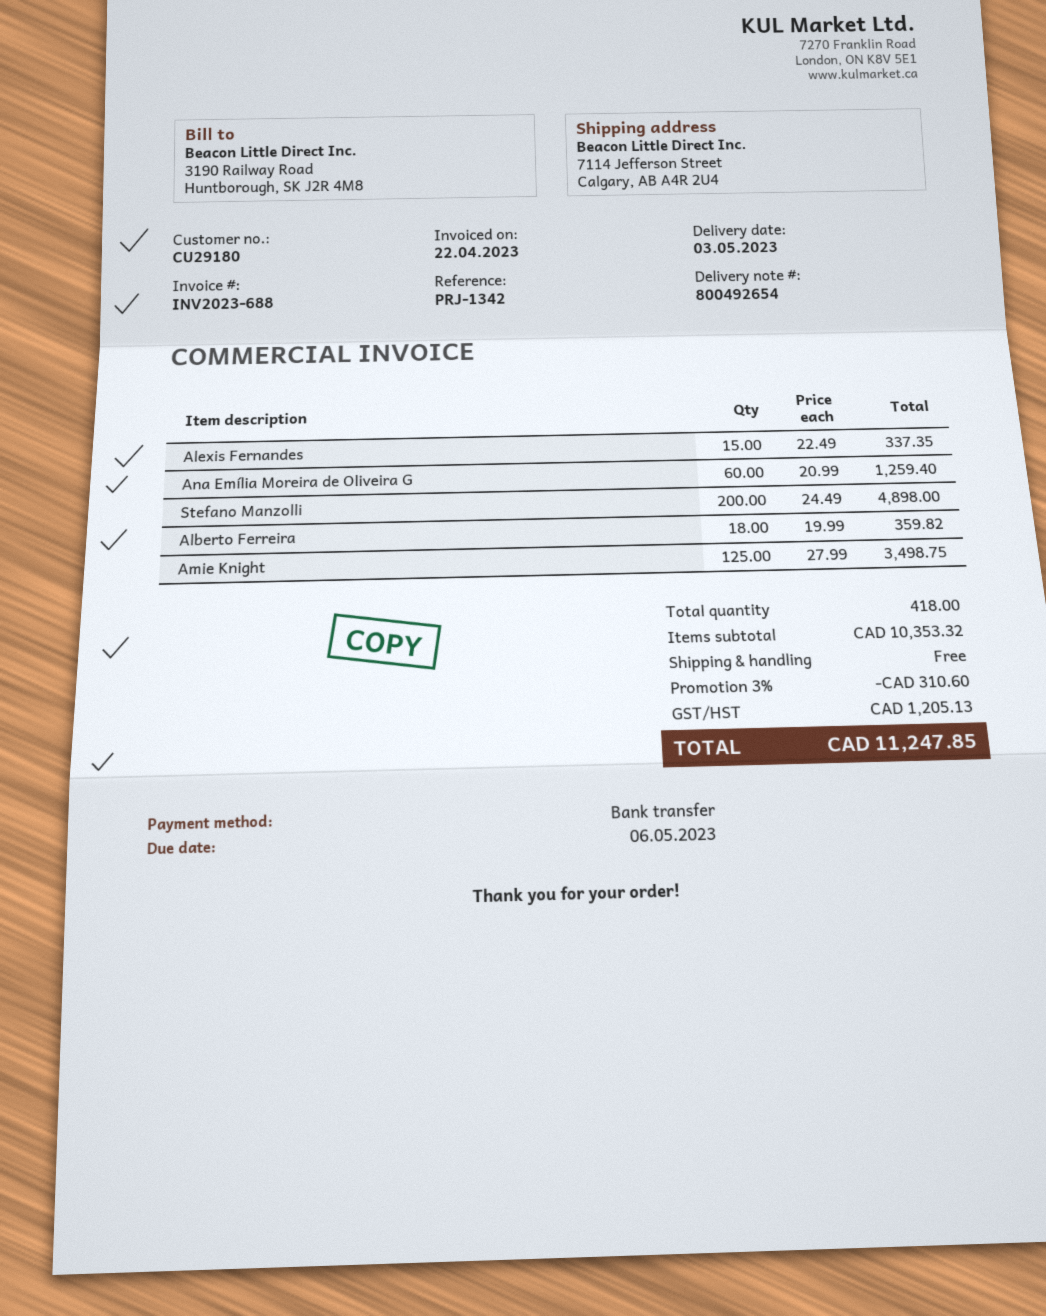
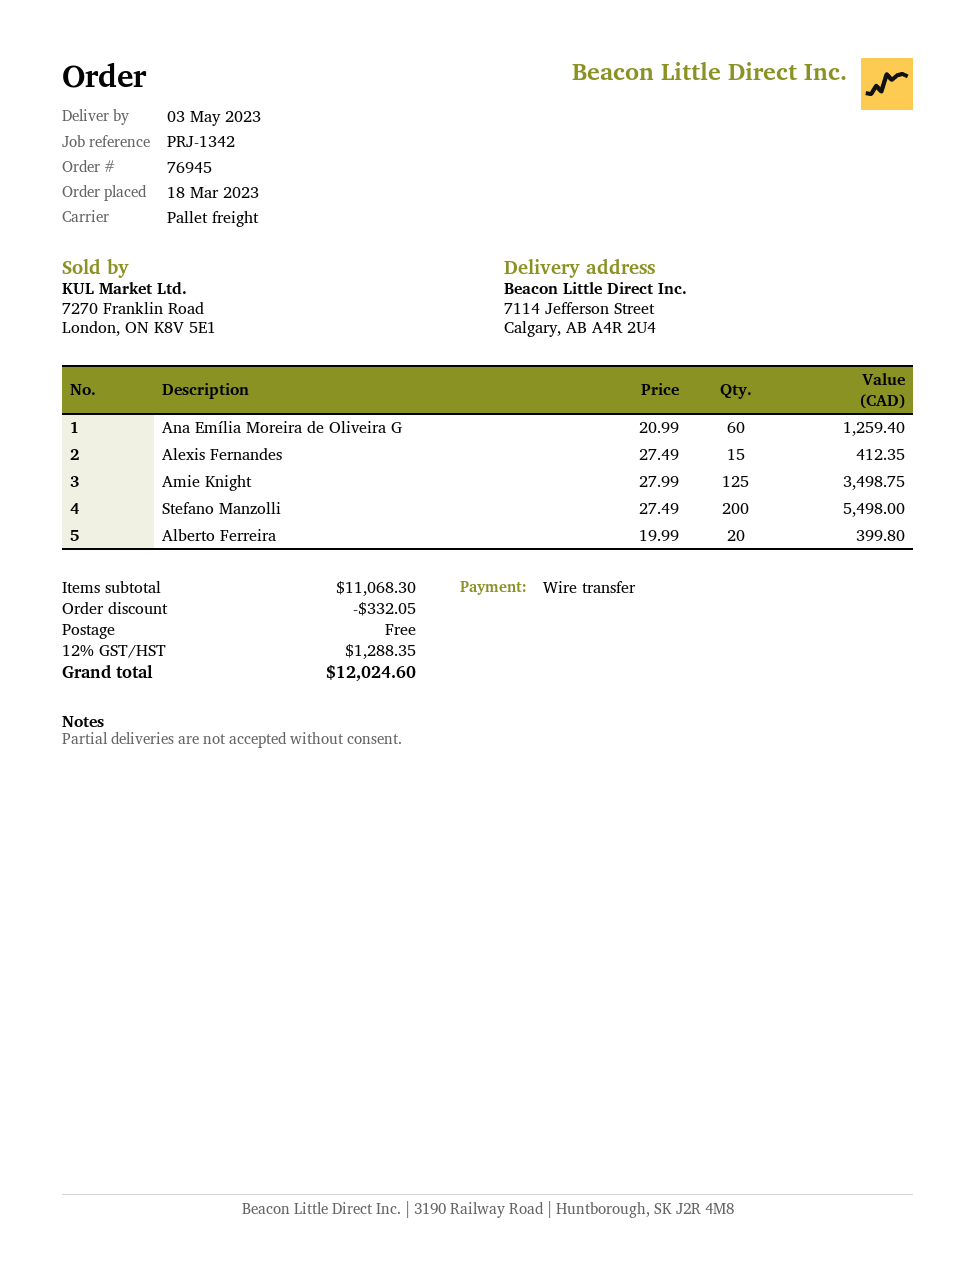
Alexis Fernandes: 15 x 22.49 = 337.35 -> 15 x 27.49 = 412.35
Stefano Manzolli: 200 x 24.49 = 4898.00 -> 200 x 27.49 = 5498.00
Alberto Ferreira: 18 x 19.99 = 359.82 -> 20 x 19.99 = 399.80
subtotal: 10353.32 -> 11068.30
discount: 310.60 -> 332.05
tax: 1205.13 -> 1288.35
total: 11247.85 -> 12024.60

